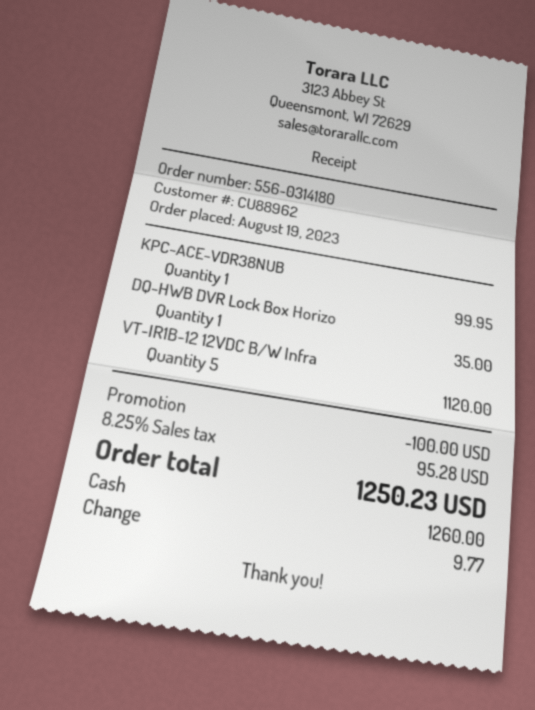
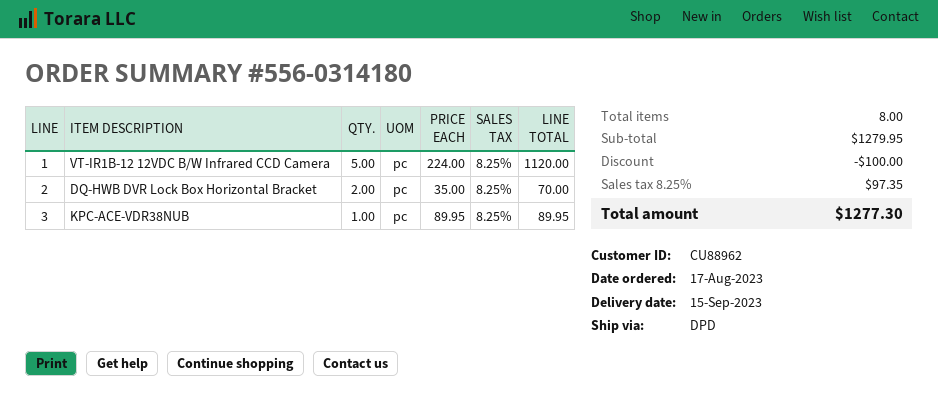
order date: 2023-08-19 -> 2023-08-17
KPC-ACE-VDR38NUB: 1 for 99.95 -> 1 for 89.95
DQ-HWB DVR Lock Box Horizo: 1 for 35.00 -> 2 for 70.00
tax: 8.25% = 95.28 -> 8.25% = 97.35
total: 1250.23 -> 1277.30

